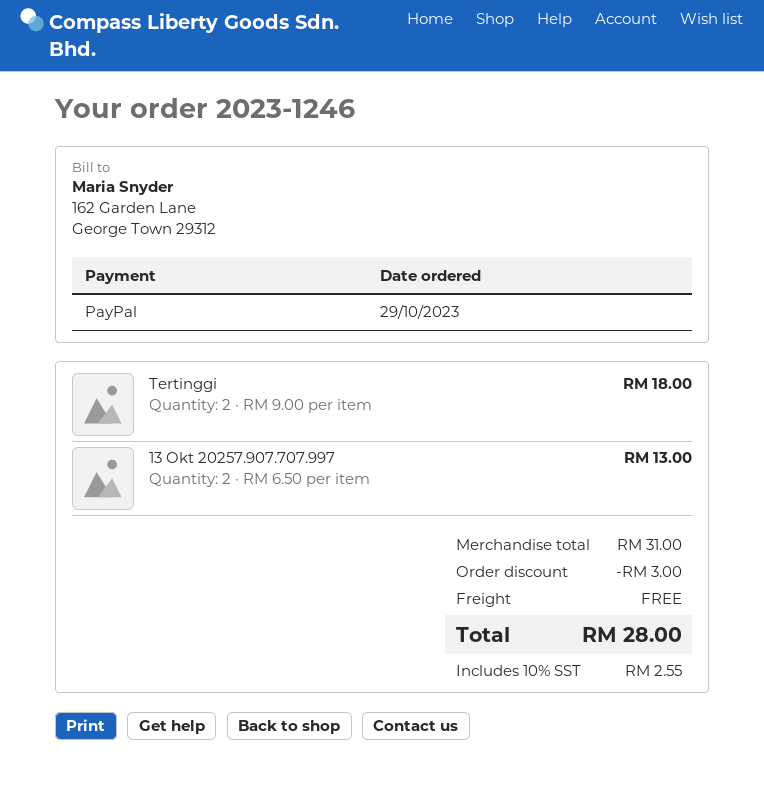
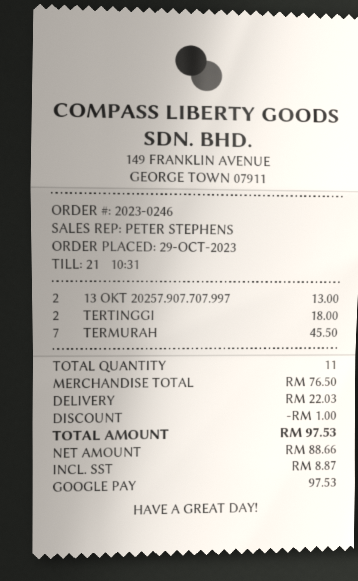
order number: 2023-1246 -> 2023-0246
payment method: PayPal -> Google Pay
TERMURAH: none -> 7 for 45.50
subtotal: 31.00 -> 76.50
discount: 3.00 -> 1.00
shipping: 0.00 -> 22.03
tax: 2.55 -> 8.87
total: 28.00 -> 97.53

